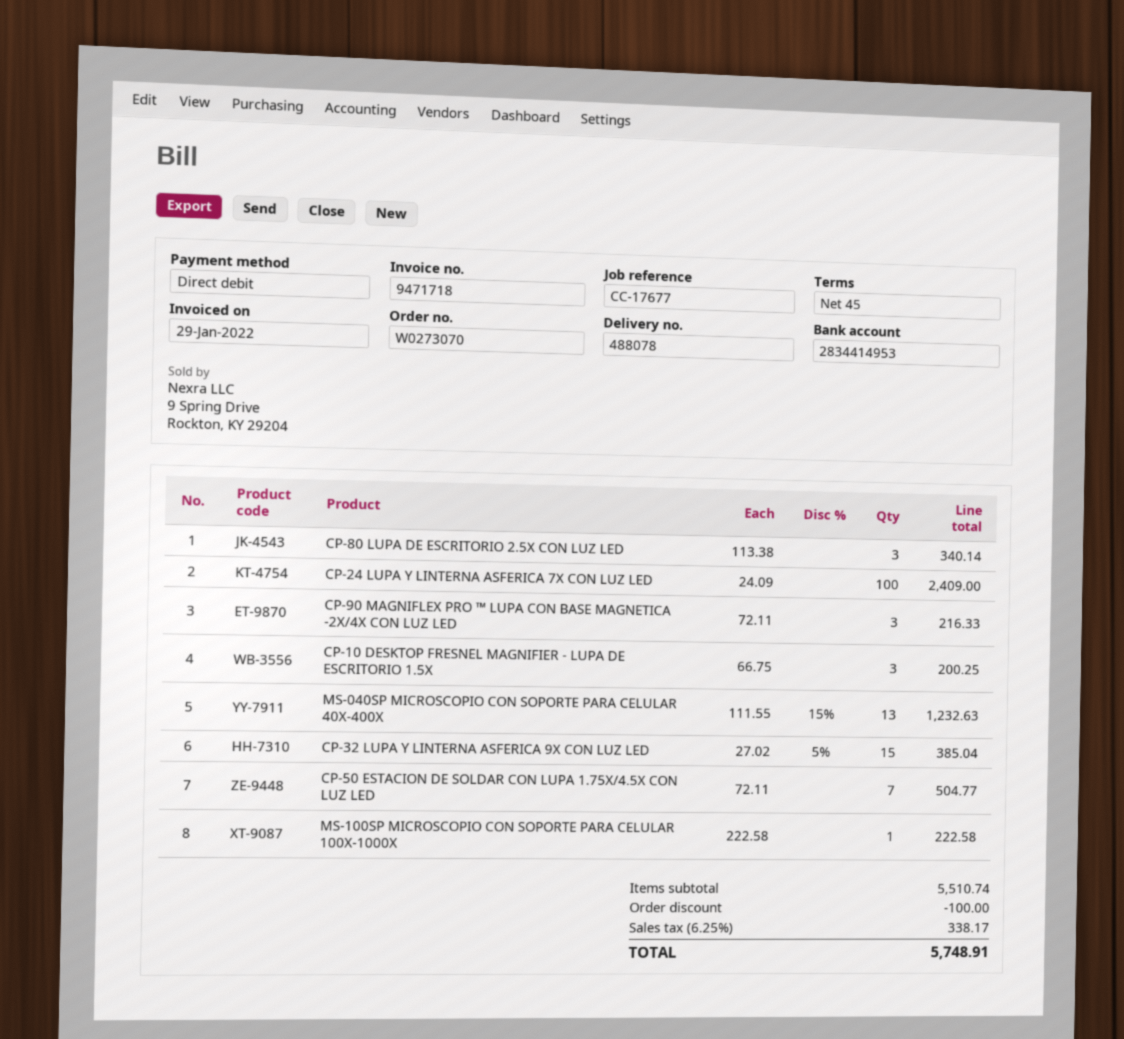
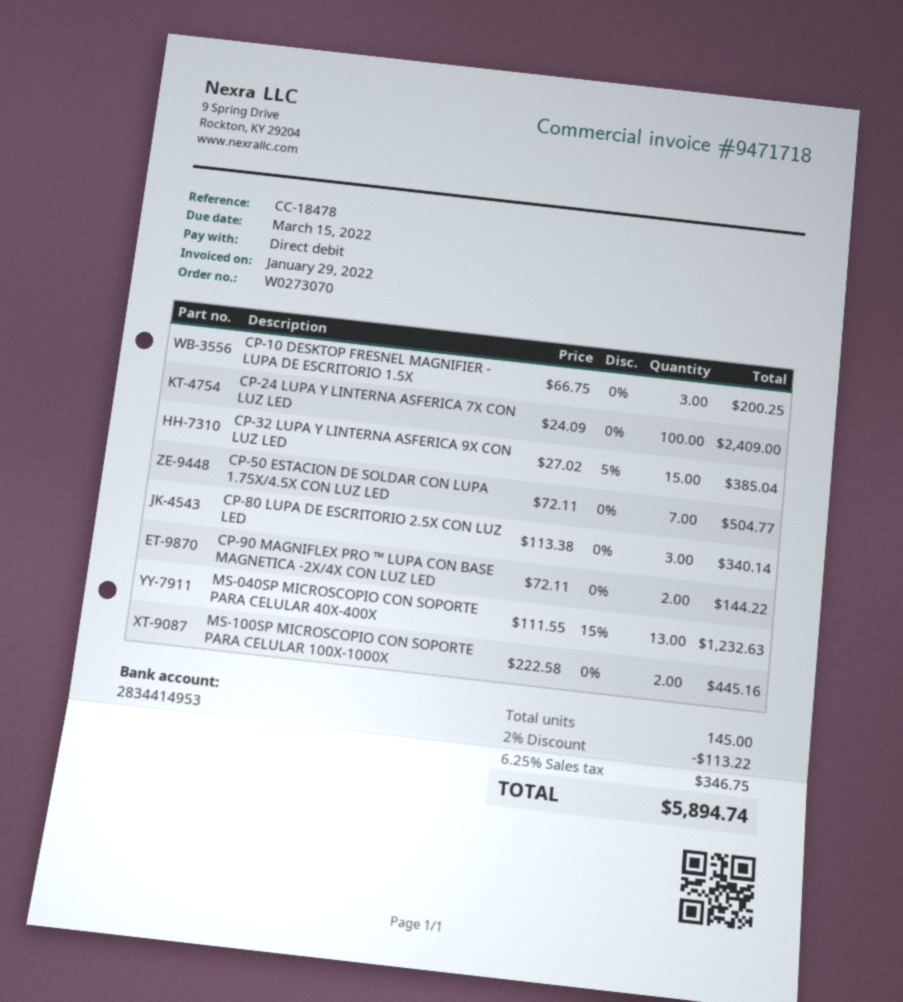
reference: CC-17677 -> CC-18478
CP-90 MAGNIFLEX PRO ™ LUPA CON BASE MAGNETICA -2X/4X CON LUZ LED: 3 x 72.11 = 216.33 -> 2 x 72.11 = 144.22
MS-100SP MICROSCOPIO CON SOPORTE PARA CELULAR 100X-1000X: 1 x 222.58 = 222.58 -> 2 x 222.58 = 445.16
discount: 100.00 -> 113.22
tax: 6.25% = 338.17 -> 6.25% = 346.75
total: 5748.91 -> 5894.74

